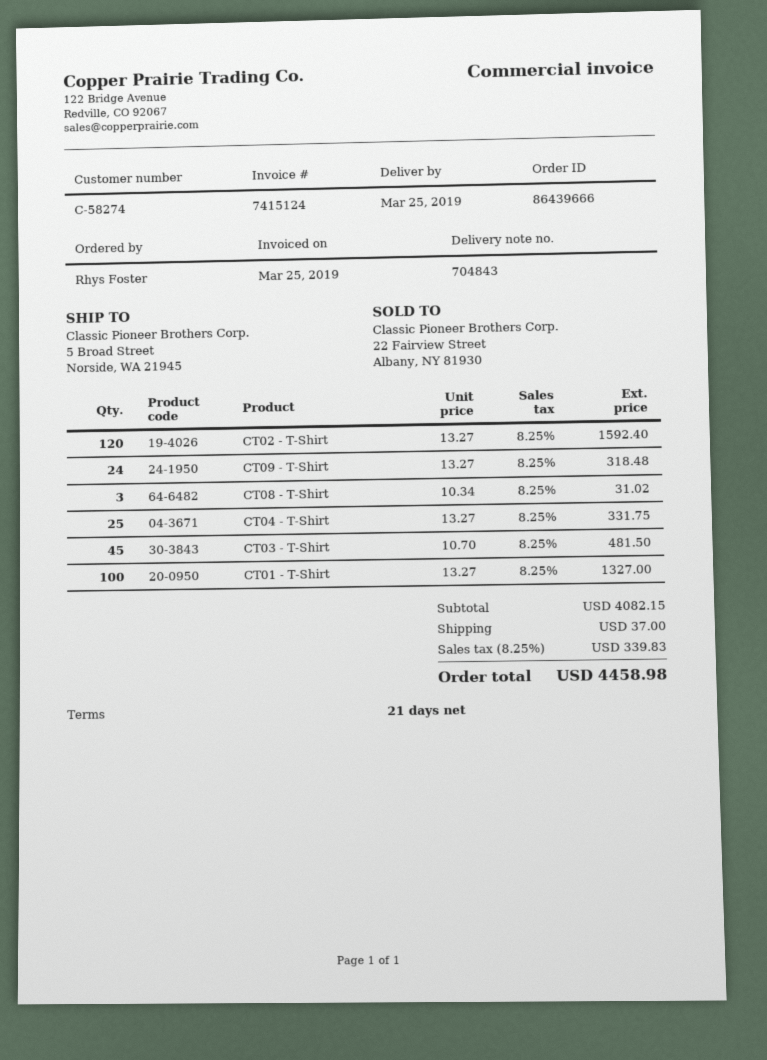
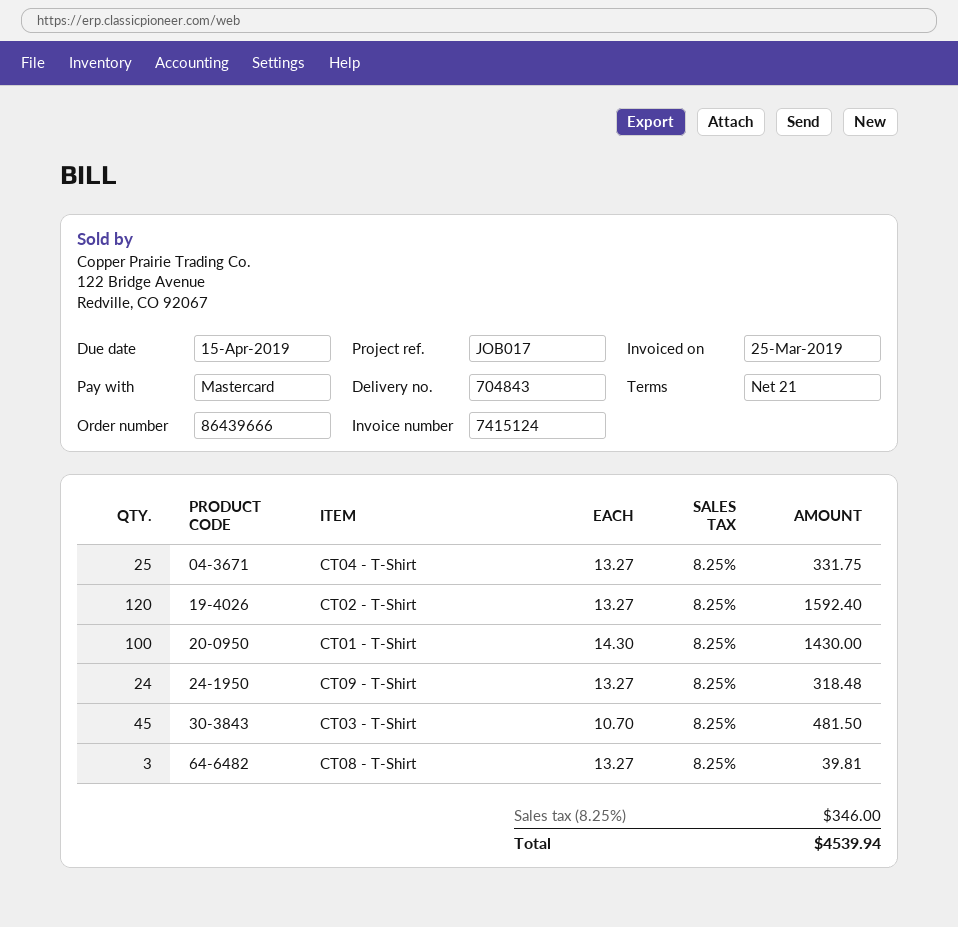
CT08 - T-Shirt: 3 x 10.34 = 31.02 -> 3 x 13.27 = 39.81
CT01 - T-Shirt: 100 x 13.27 = 1327.00 -> 100 x 14.30 = 1430.00
shipping: 37.00 -> none
tax: 8.25% = 339.83 -> 8.25% = 346.00
total: 4458.98 -> 4539.94

